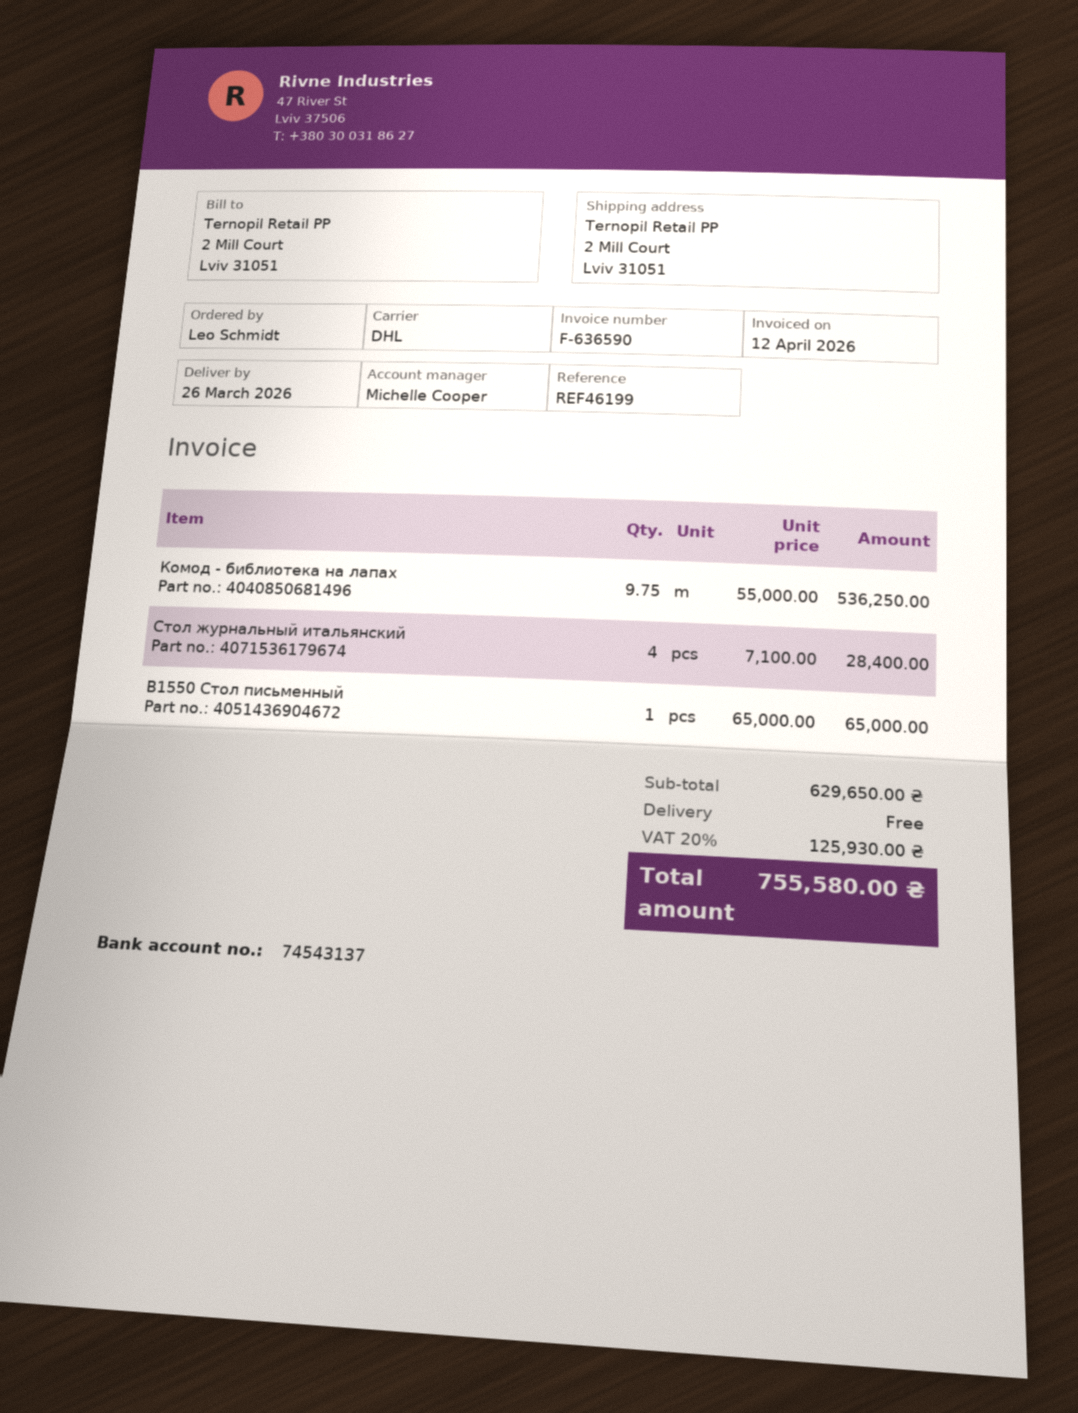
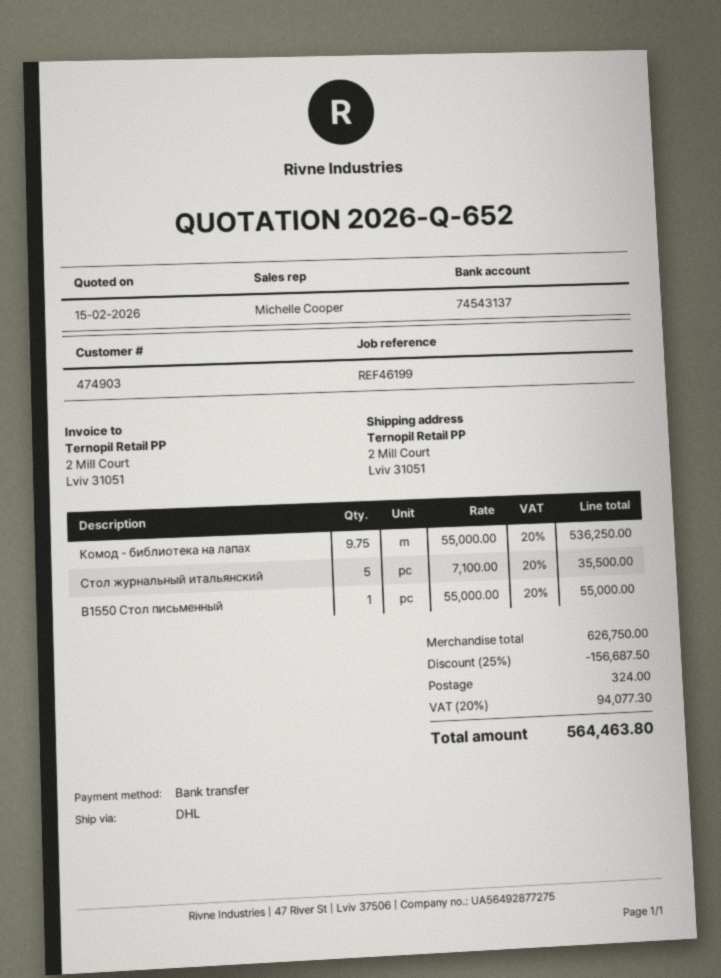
Стол журнальный итальянский: 4 x 7100.00 = 28400.00 -> 5 x 7100.00 = 35500.00
В1550 Стол письменный: 1 x 65000.00 = 65000.00 -> 1 x 55000.00 = 55000.00
subtotal: 629650.00 -> 626750.00
discount: none -> 25% = 156687.50
shipping: 0.00 -> 324.00
tax: 20% = 125930.00 -> 20% = 94077.30
total: 755580.00 -> 564463.80

